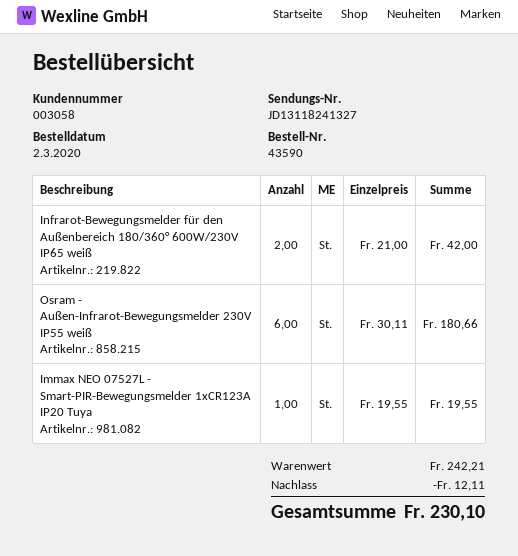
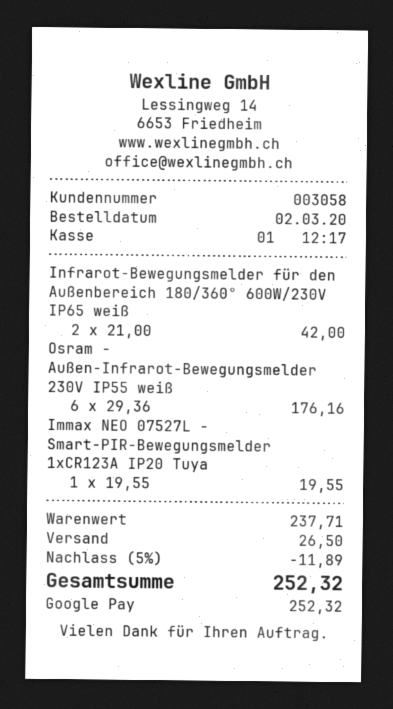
Osram - Außen-Infrarot-Bewegungsmelder 230V IP55 weiß: 6 x 30.11 = 180.66 -> 6 x 29.36 = 176.16
subtotal: 242.21 -> 237.71
discount: 12.11 -> 11.89
shipping: none -> 26.50
total: 230.10 -> 252.32

